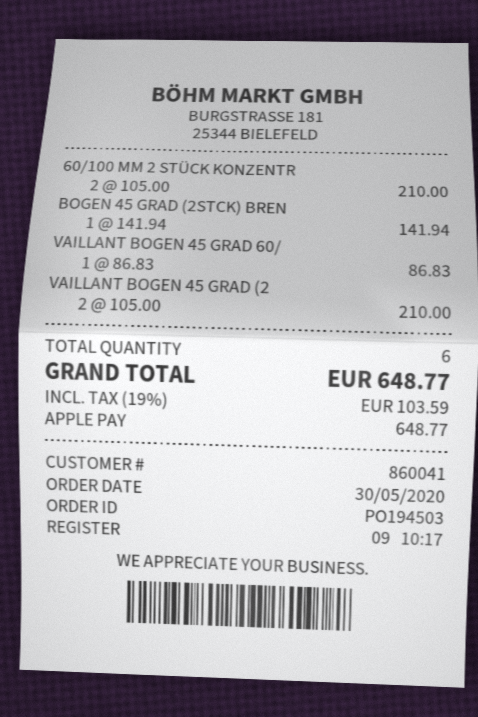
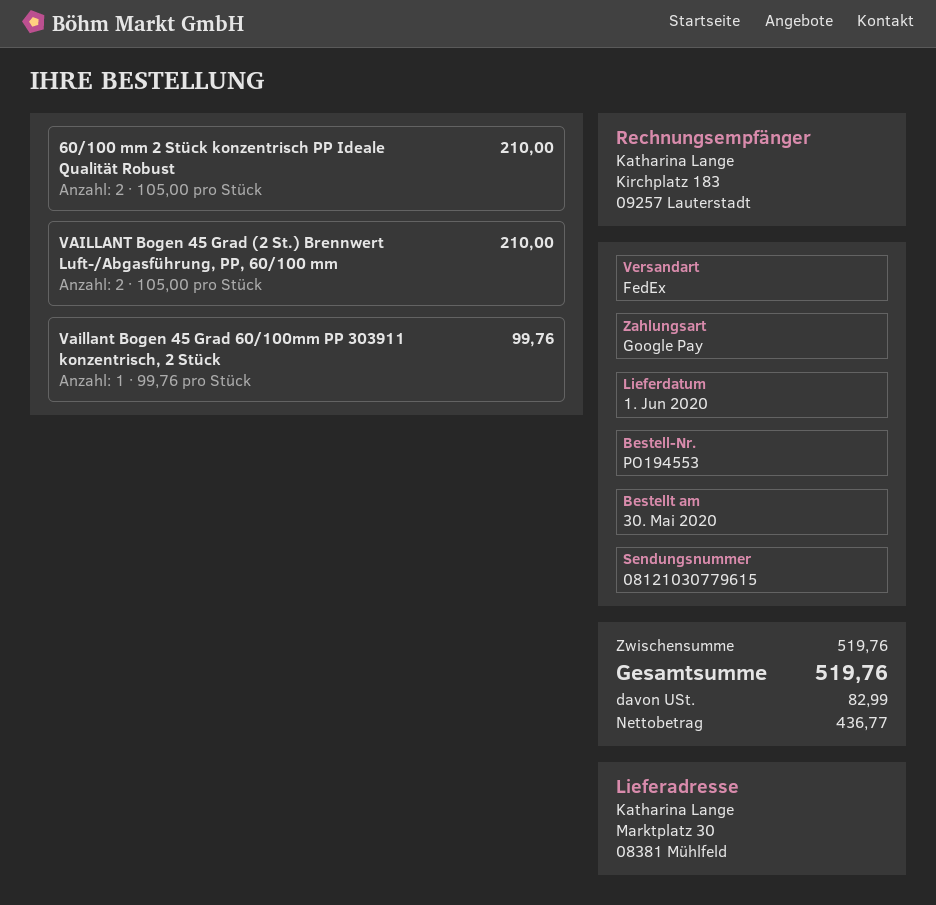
order number: PO194503 -> PO194553
payment method: Apple Pay -> Google Pay
BOGEN 45 GRAD (2STCK) BREN: 1 x 141.94 = 141.94 -> none
VAILLANT BOGEN 45 GRAD 60/: 1 x 86.83 = 86.83 -> 1 x 99.76 = 99.76
tax: 103.59 -> 82.99
total: 648.77 -> 519.76

